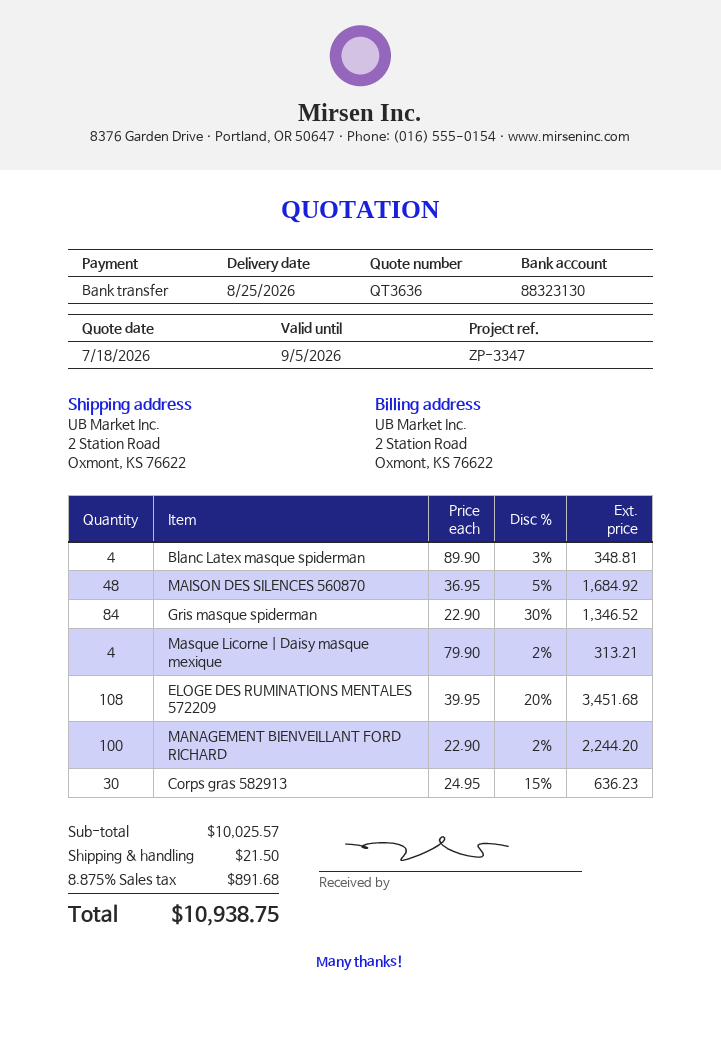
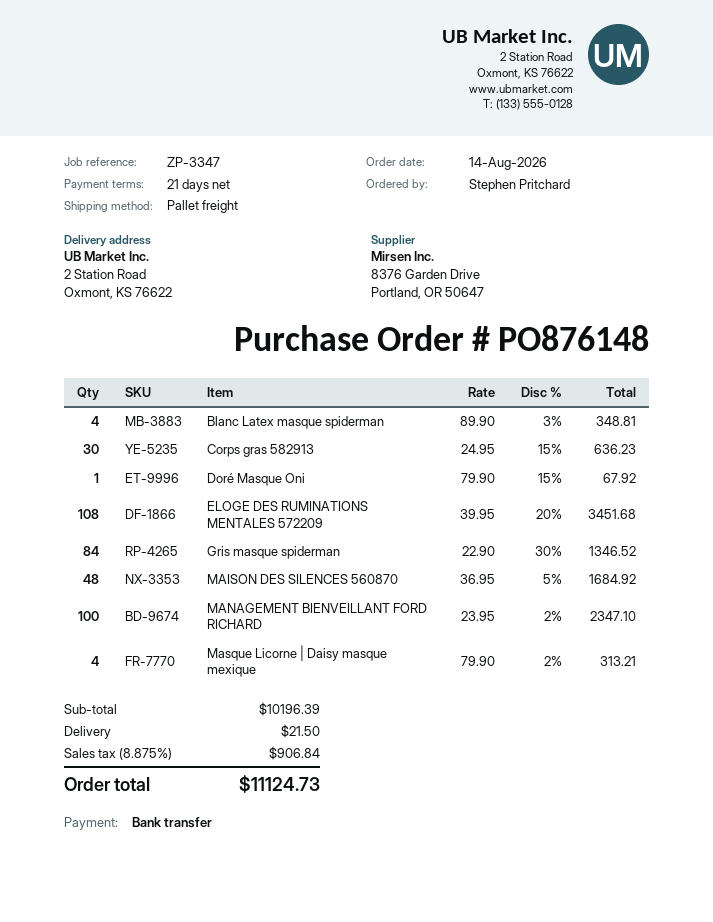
MANAGEMENT BIENVEILLANT FORD RICHARD: 100 x 22.90 - 2% = 2244.20 -> 100 x 23.95 - 2% = 2347.10
Doré Masque Oni: none -> 1 x 79.90 - 15% = 67.92
subtotal: 10025.57 -> 10196.39
tax: 8.875% = 891.68 -> 8.875% = 906.84
total: 10938.75 -> 11124.73

